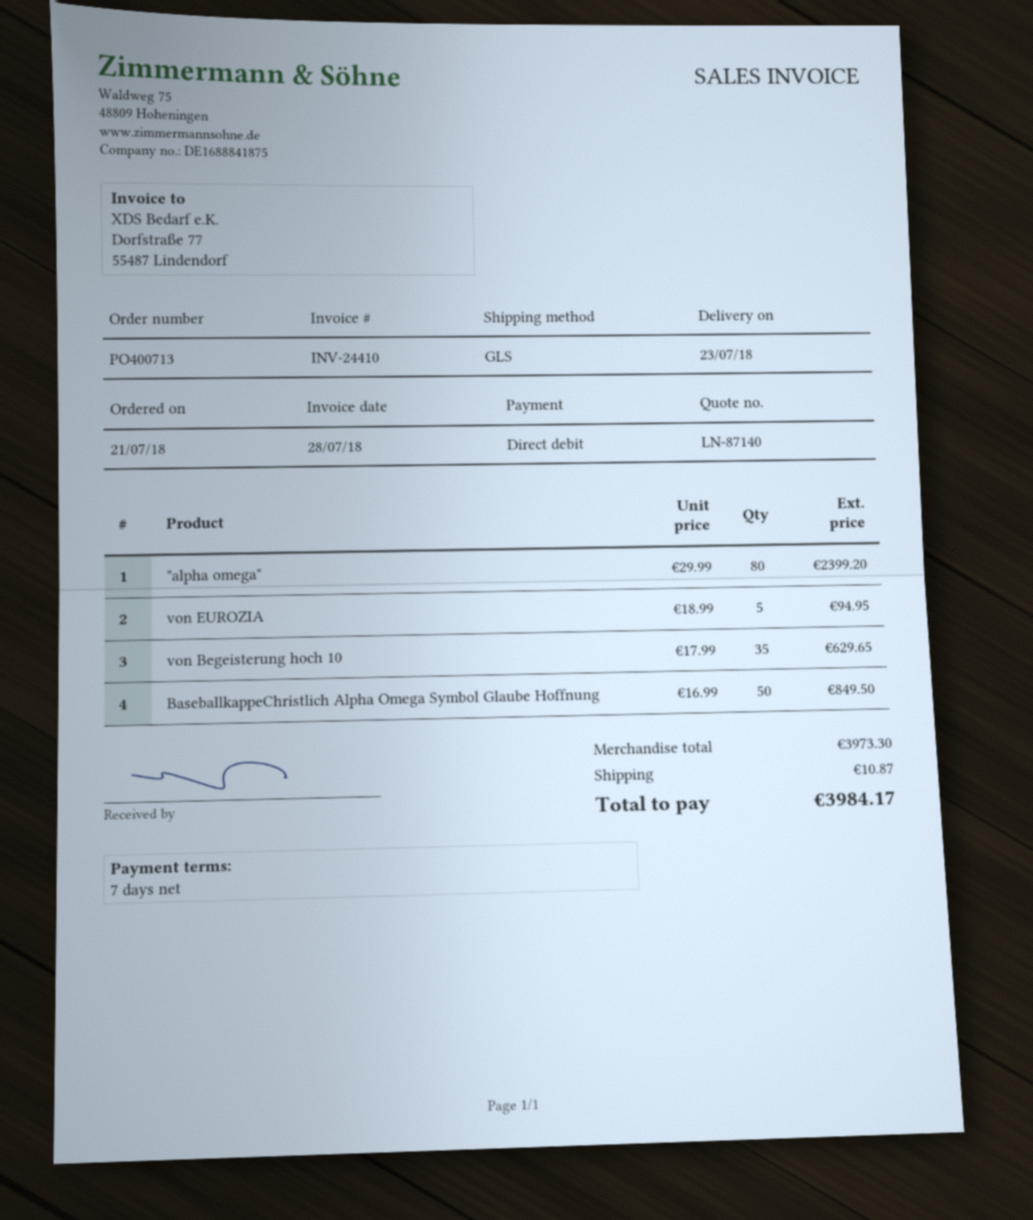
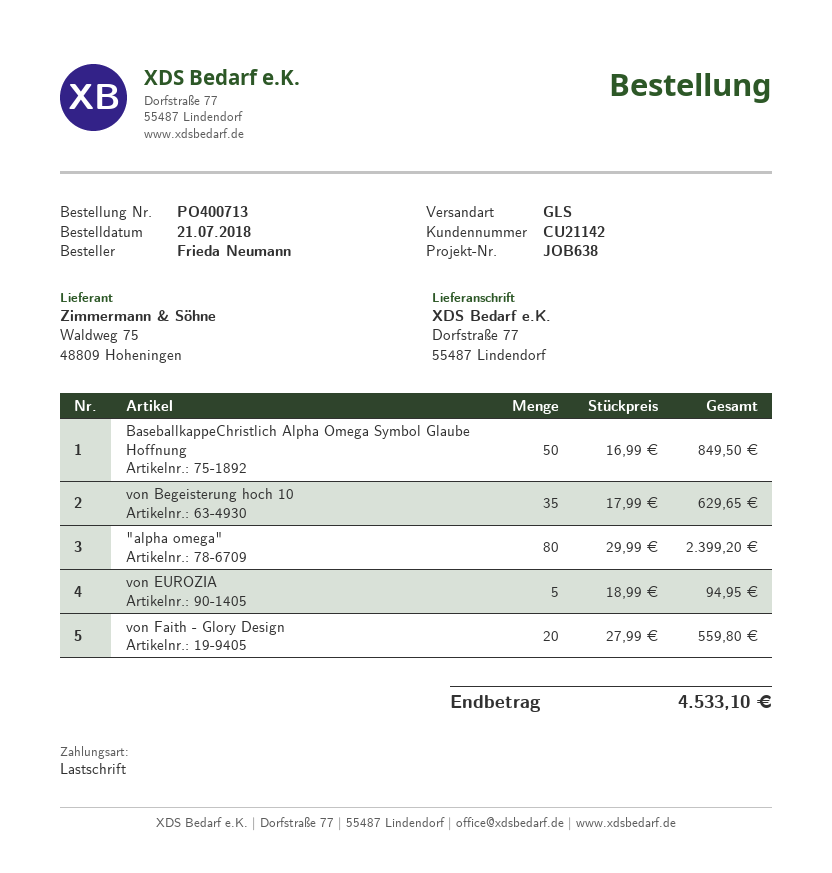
von Faith - Glory Design: none -> 20 x 27.99 = 559.80
shipping: 10.87 -> none
total: 3984.17 -> 4533.10

